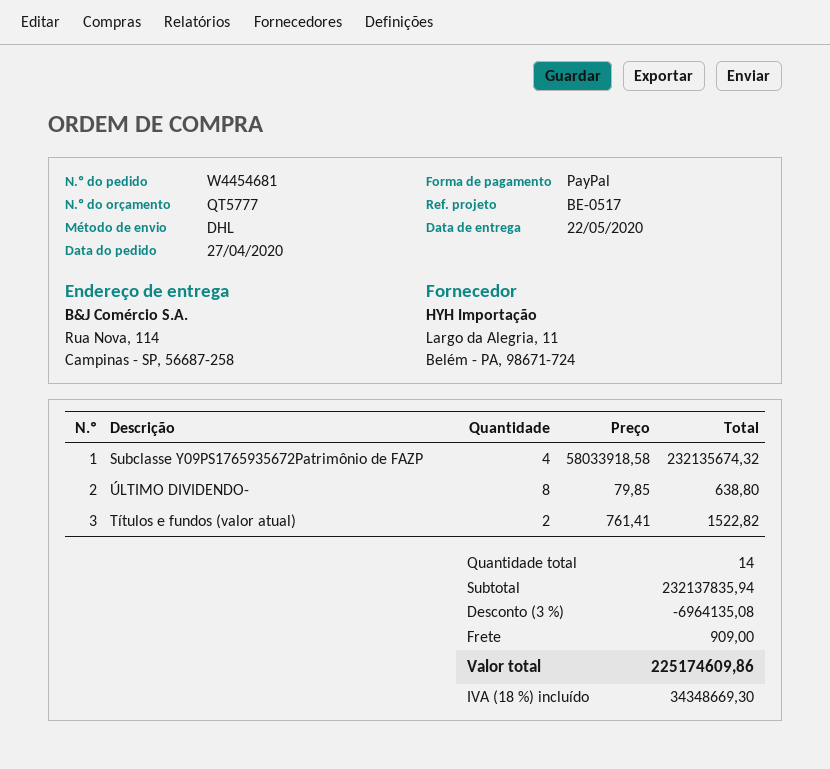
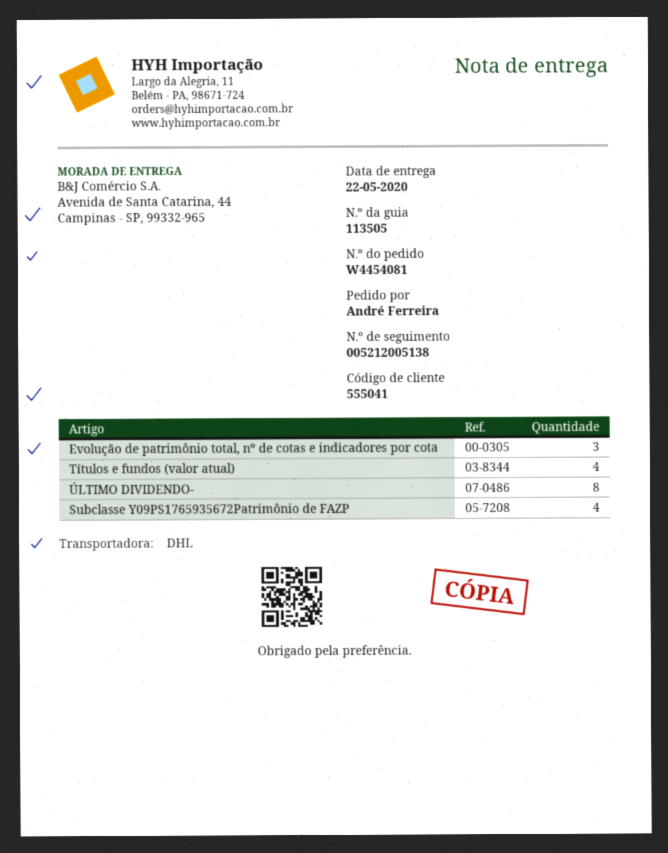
order number: W4454681 -> W4454081
ship to: Rua Nova, 114, Campinas - SP, 56687-258 -> Avenida de Santa Catarina, 44, Campinas - SP, 99332-965
Títulos e fundos (valor atual): 2 -> 4
Evolução de patrimônio total, nº de cotas e indicadores por cota: none -> 3

